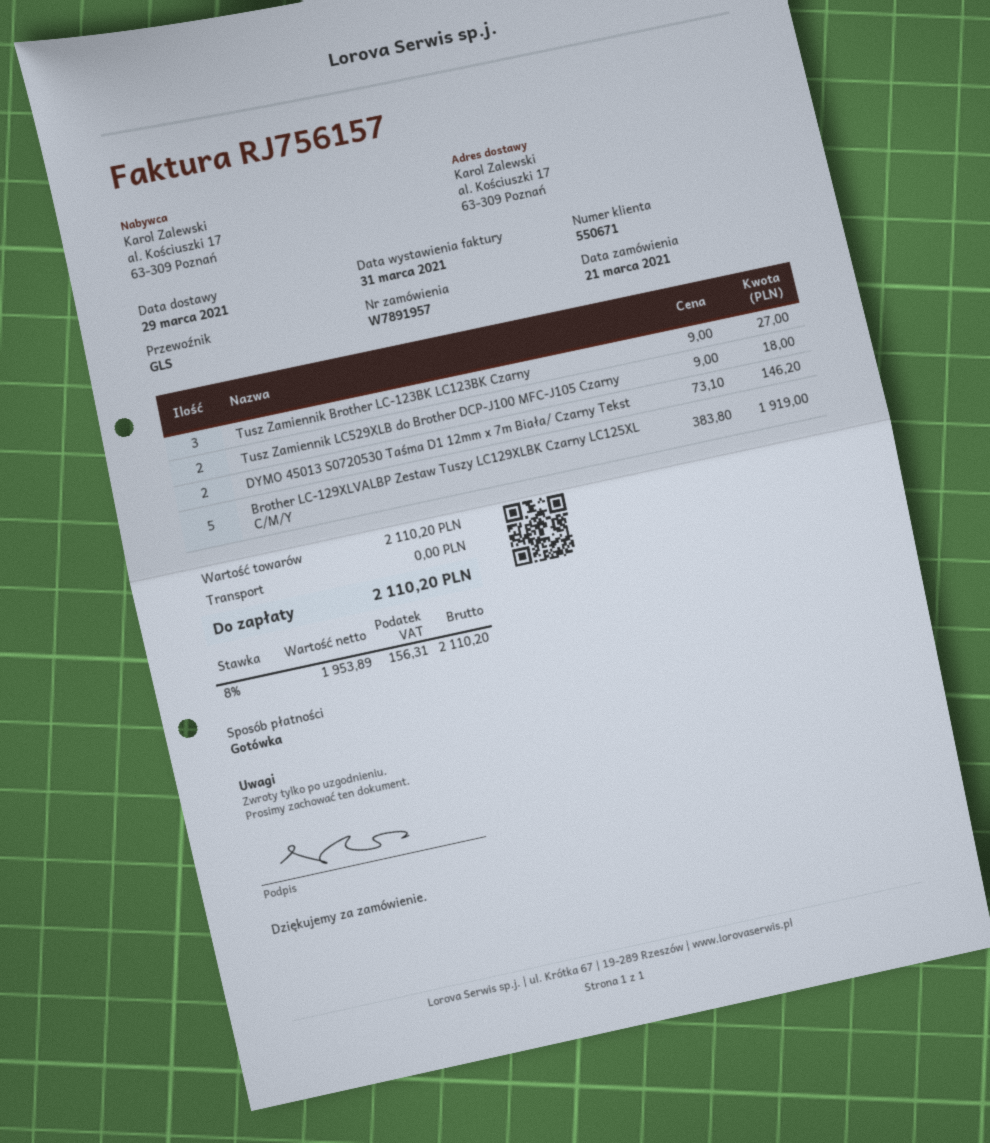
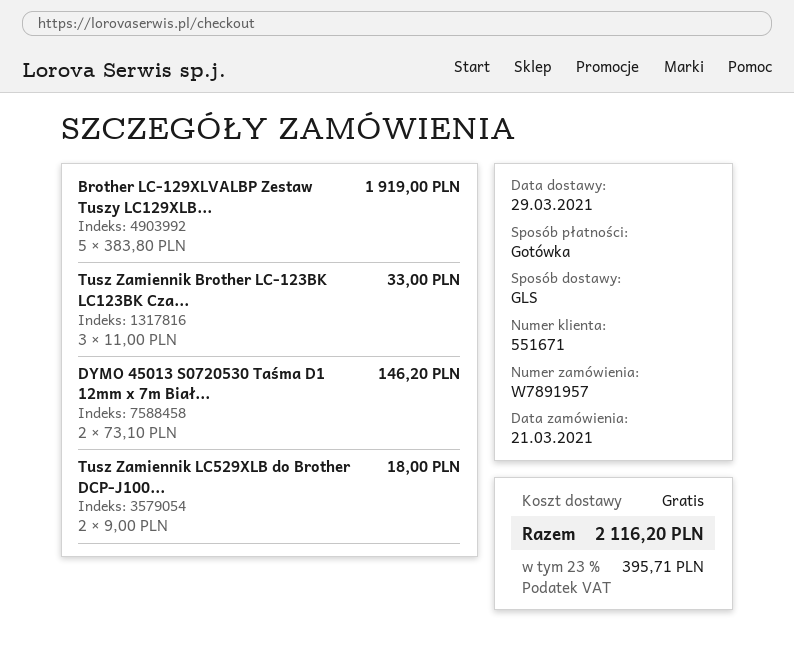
customer number: 550671 -> 551671
Tusz Zamiennik Brother LC-123BK LC123BK Czarny: 3 x 9.00 = 27.00 -> 3 x 11.00 = 33.00
tax: 8% = 156.31 -> 23% = 395.71
total: 2110.20 -> 2116.20

